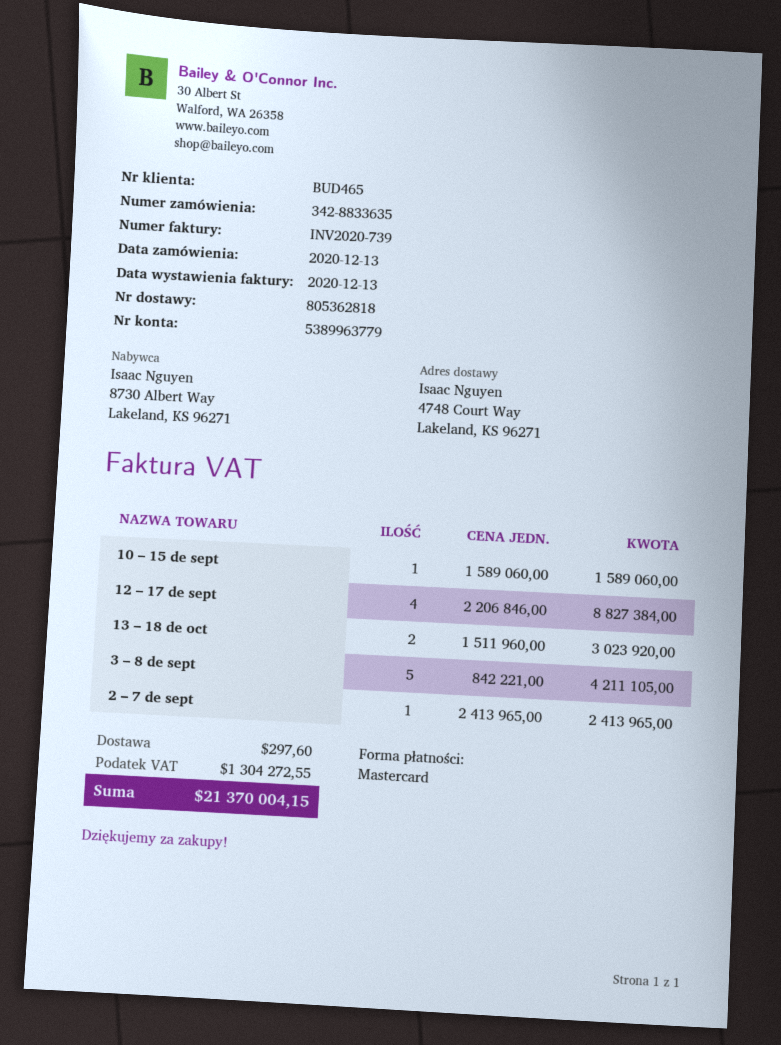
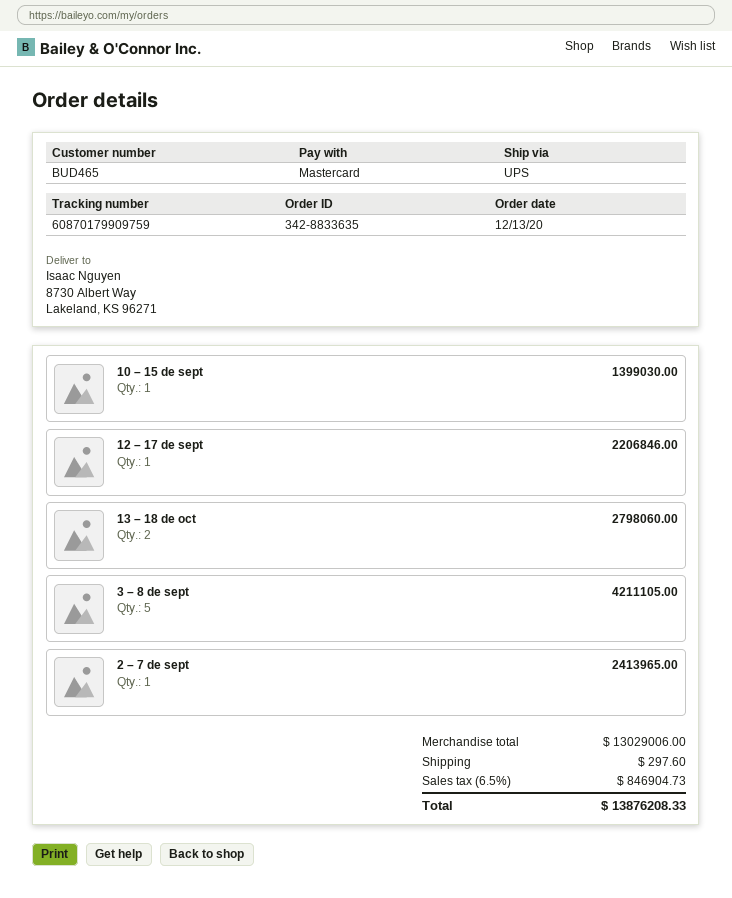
ship to: 4748 Court Way, Lakeland, KS 96271 -> 8730 Albert Way, Lakeland, KS 96271
10 – 15 de sept: 1 for 1589060.00 -> 1 for 1399030.00
12 – 17 de sept: 4 for 8827384.00 -> 1 for 2206846.00
13 – 18 de oct: 2 for 3023920.00 -> 2 for 2798060.00
tax: 1304272.55 -> 846904.73
total: 21370004.15 -> 13876208.33

